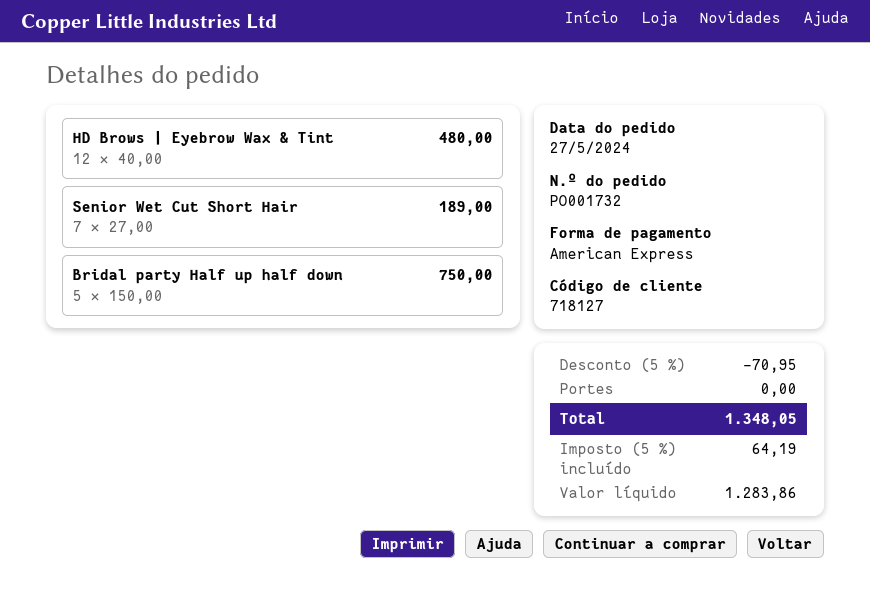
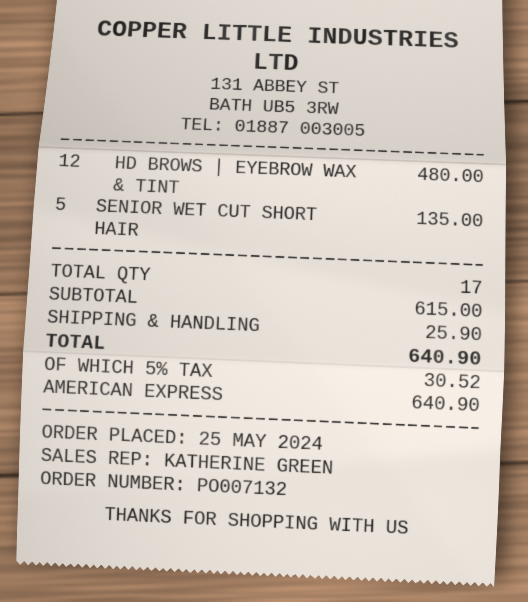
order number: PO001732 -> PO007132
order date: 2024-05-27 -> 2024-05-25
Senior Wet Cut Short Hair: 7 for 189.00 -> 5 for 135.00
Bridal party Half up half down: 5 for 750.00 -> none
discount: 5% = 70.95 -> none
shipping: 0.00 -> 25.90
tax: 5% = 64.19 -> 5% = 30.52
total: 1348.05 -> 640.90

